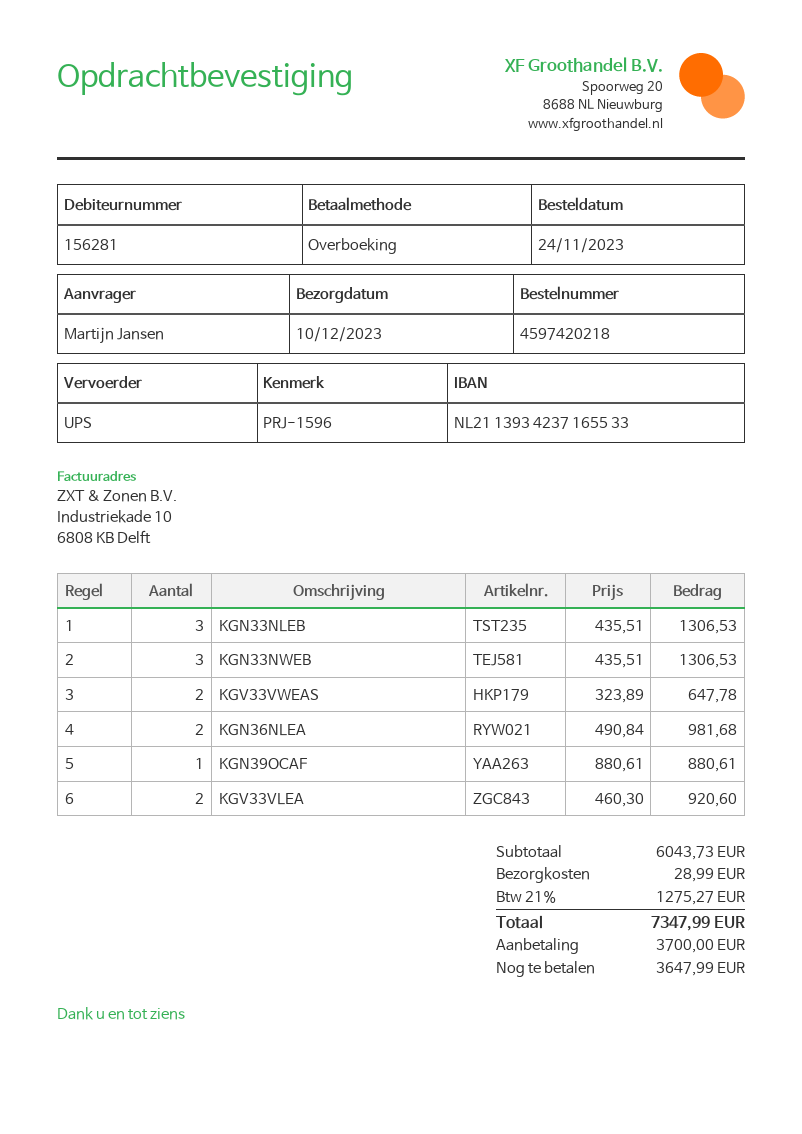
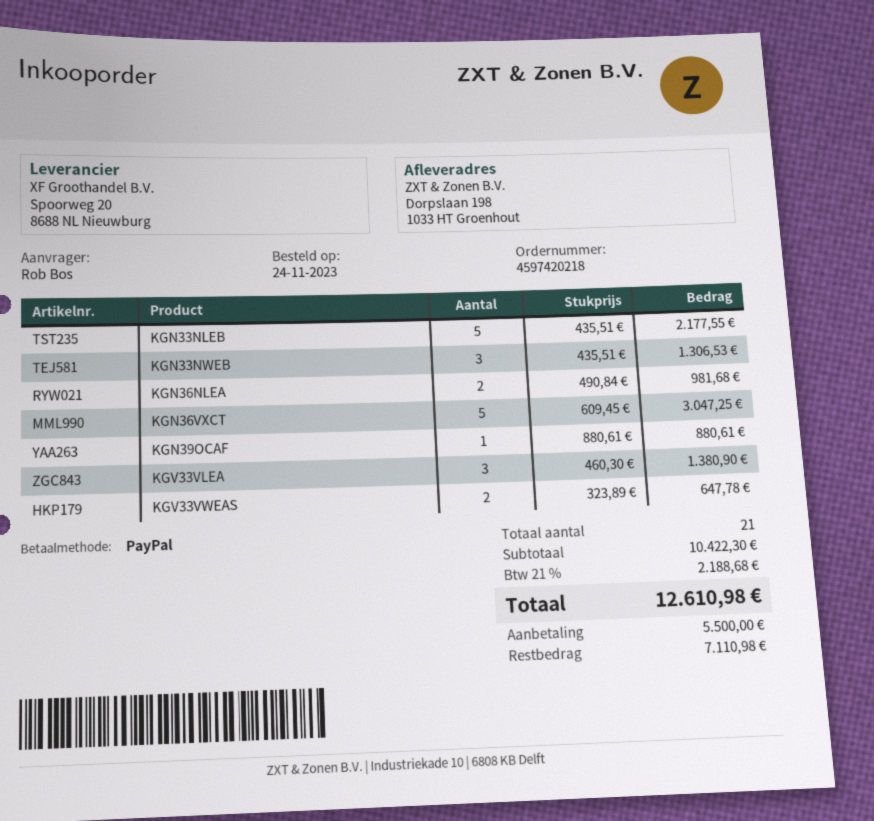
ordered by: Martijn Jansen -> Rob Bos
payment method: bank transfer -> PayPal
KGN33NLEB: 3 x 435.51 = 1306.53 -> 5 x 435.51 = 2177.55
KGV33VLEA: 2 x 460.30 = 920.60 -> 3 x 460.30 = 1380.90
KGN36VXCT: none -> 5 x 609.45 = 3047.25
subtotal: 6043.73 -> 10422.30
shipping: 28.99 -> none
tax: 21% = 1275.27 -> 21% = 2188.68
total: 7347.99 -> 12610.98
deposit: 3700.00 -> 5500.00
balance: 3647.99 -> 7110.98

